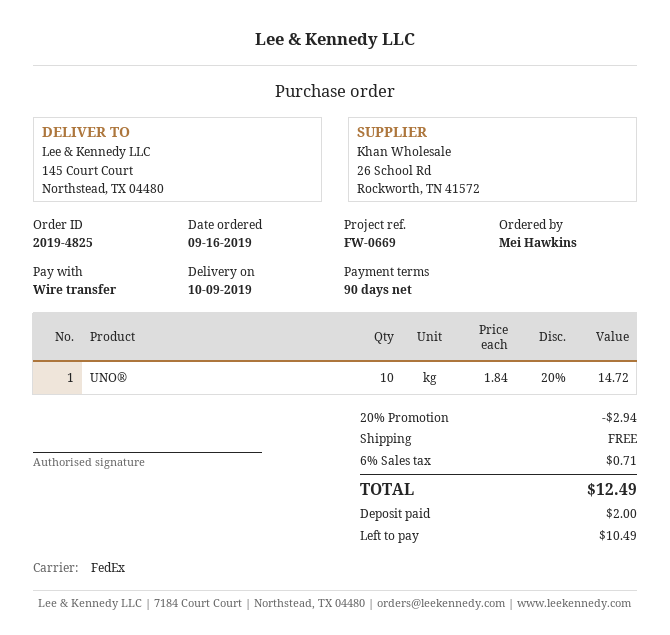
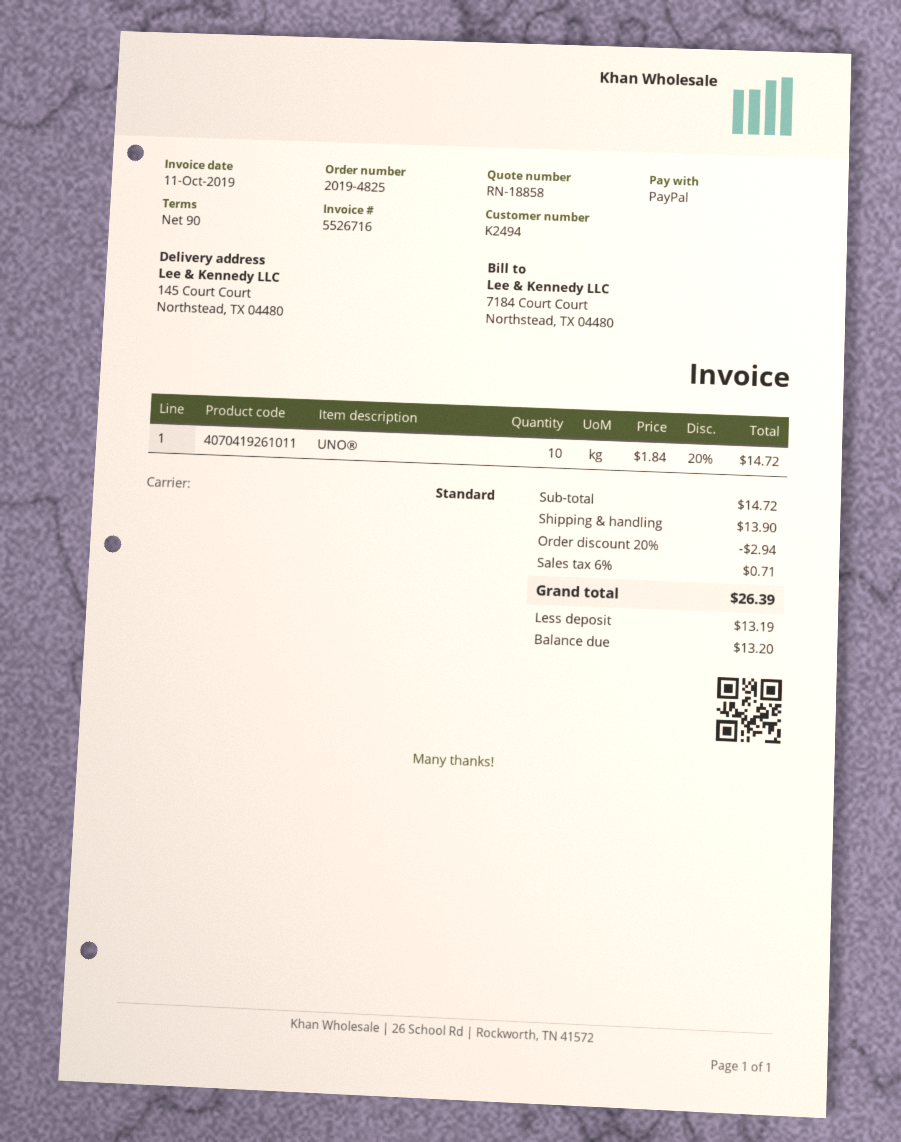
payment method: bank transfer -> PayPal
shipping method: FedEx -> standard
shipping: 0.00 -> 13.90
total: 12.49 -> 26.39
deposit: 2.00 -> 13.19
balance: 10.49 -> 13.20

